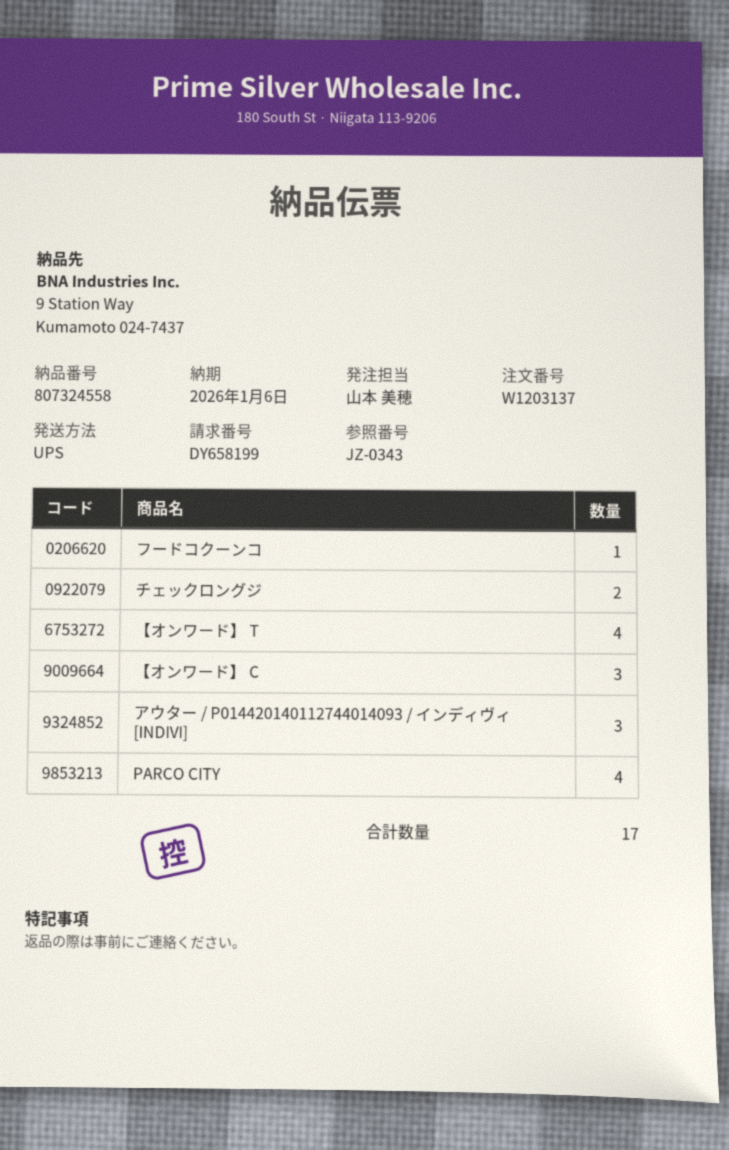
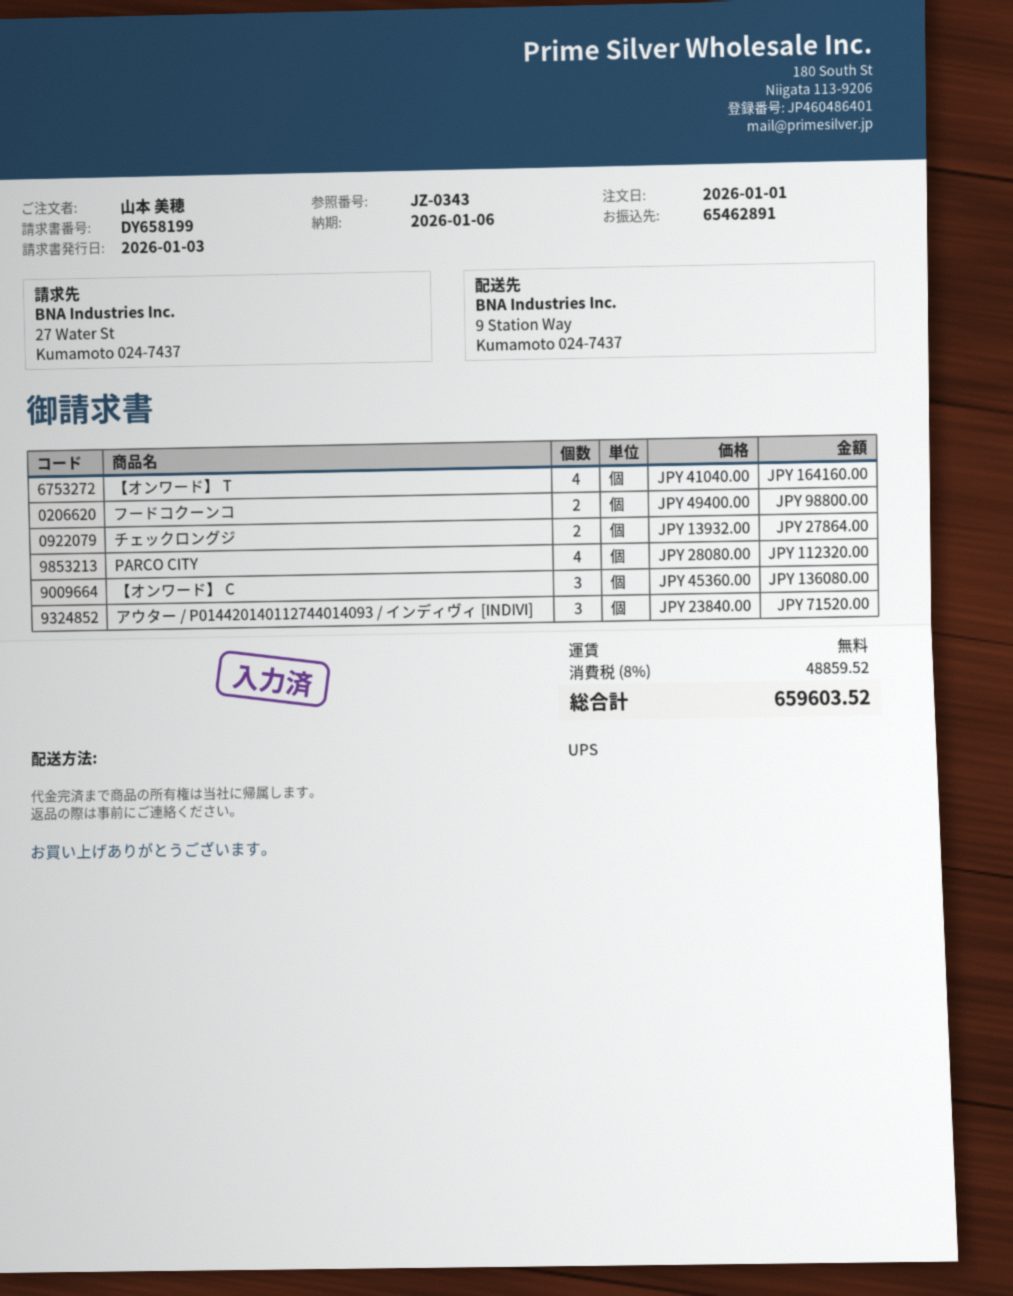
フードコクーンコ: 1 -> 2

